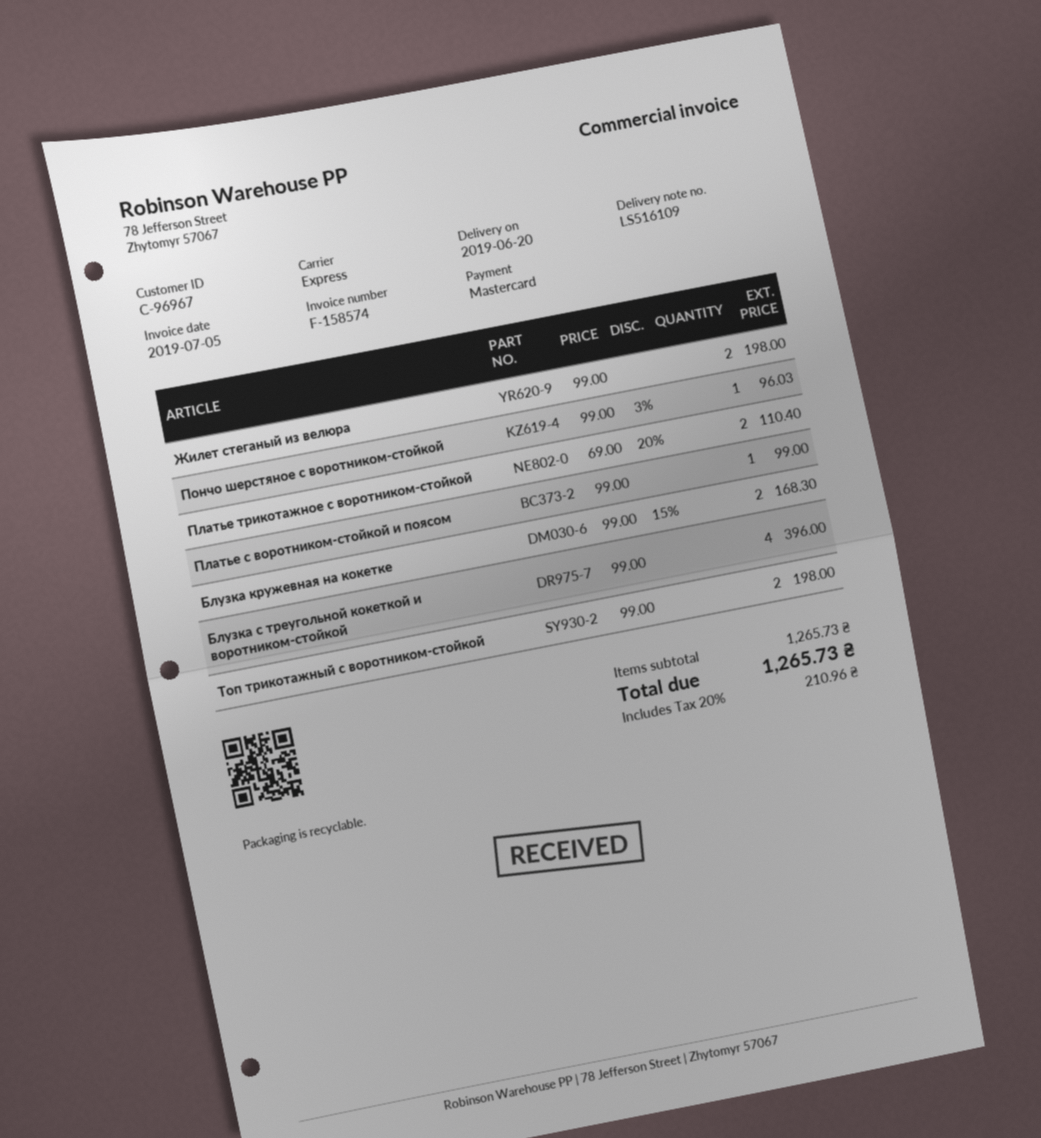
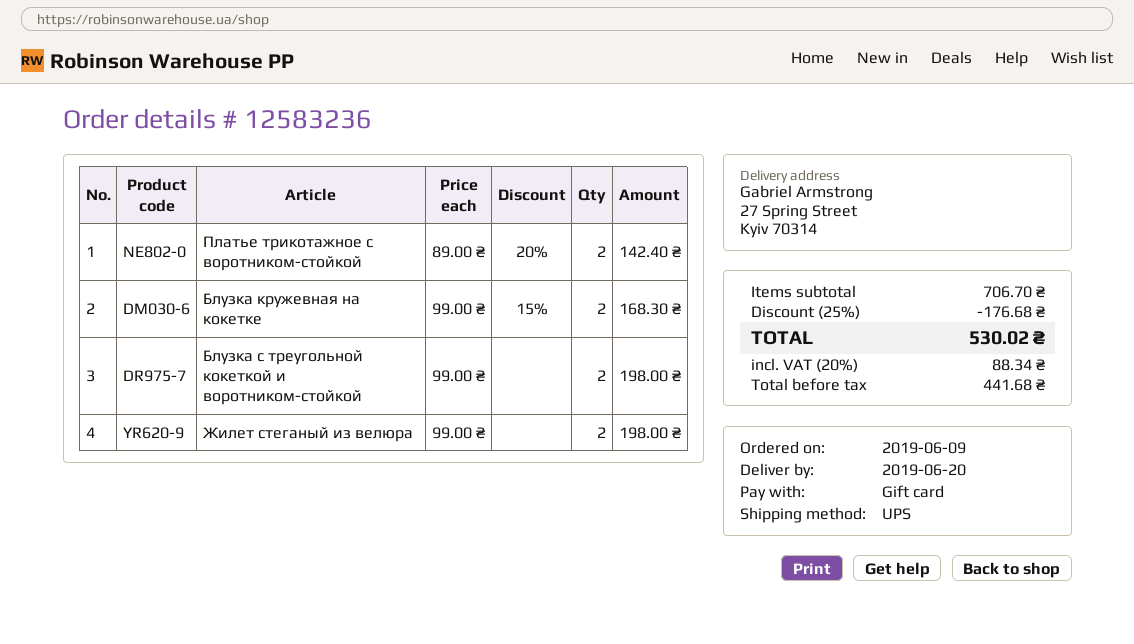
payment method: Mastercard -> gift card
shipping method: express -> UPS
Пончо шерстяное с воротником-стойкой: 1 x 99.00 - 3% = 96.03 -> none
Платье трикотажное с воротником-стойкой: 2 x 69.00 - 20% = 110.40 -> 2 x 89.00 - 20% = 142.40
Платье с воротником-стойкой и поясом: 1 x 99.00 = 99.00 -> none
Блузка с треугольной кокеткой и воротником-стойкой: 4 x 99.00 = 396.00 -> 2 x 99.00 = 198.00
Топ трикотажный с воротником-стойкой: 2 x 99.00 = 198.00 -> none
subtotal: 1265.73 -> 706.70
discount: none -> 25% = 176.68
tax: 20% = 210.96 -> 20% = 88.34
total: 1265.73 -> 530.02

